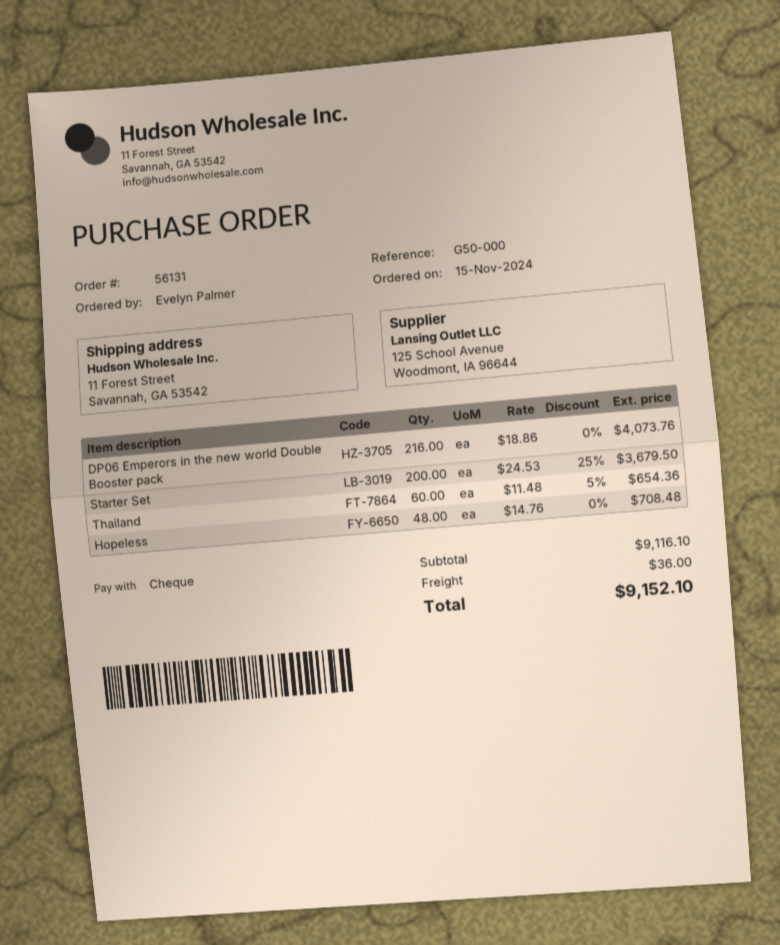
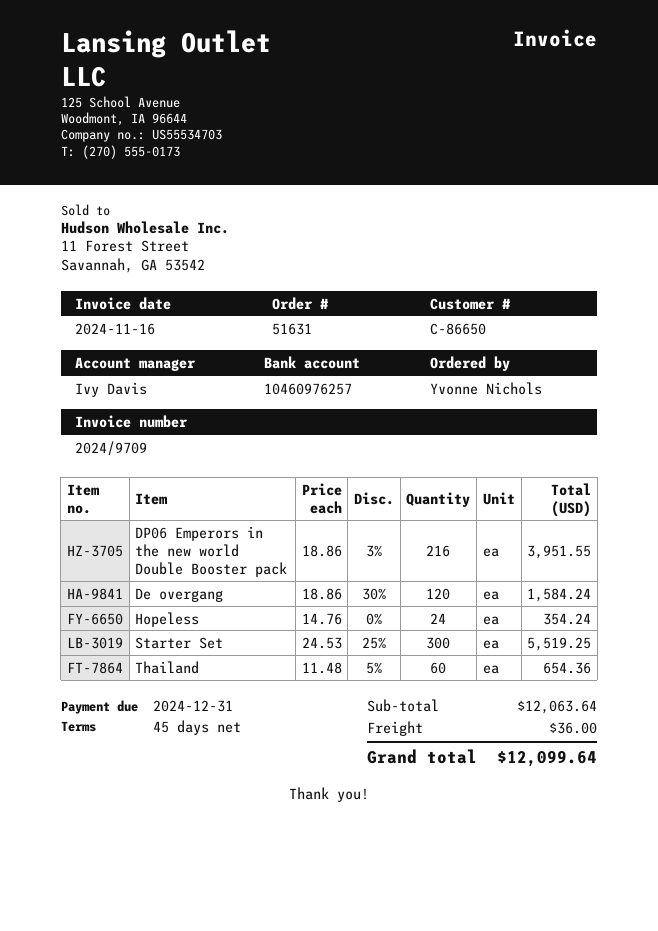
order number: 56131 -> 51631
ordered by: Evelyn Palmer -> Yvonne Nichols
DP06 Emperors in the new world Double Booster pack: 216 x 18.86 = 4073.76 -> 216 x 18.86 - 3% = 3951.55
Starter Set: 200 x 24.53 - 25% = 3679.50 -> 300 x 24.53 - 25% = 5519.25
Hopeless: 48 x 14.76 = 708.48 -> 24 x 14.76 = 354.24
De overgang: none -> 120 x 18.86 - 30% = 1584.24
subtotal: 9116.10 -> 12063.64
total: 9152.10 -> 12099.64

